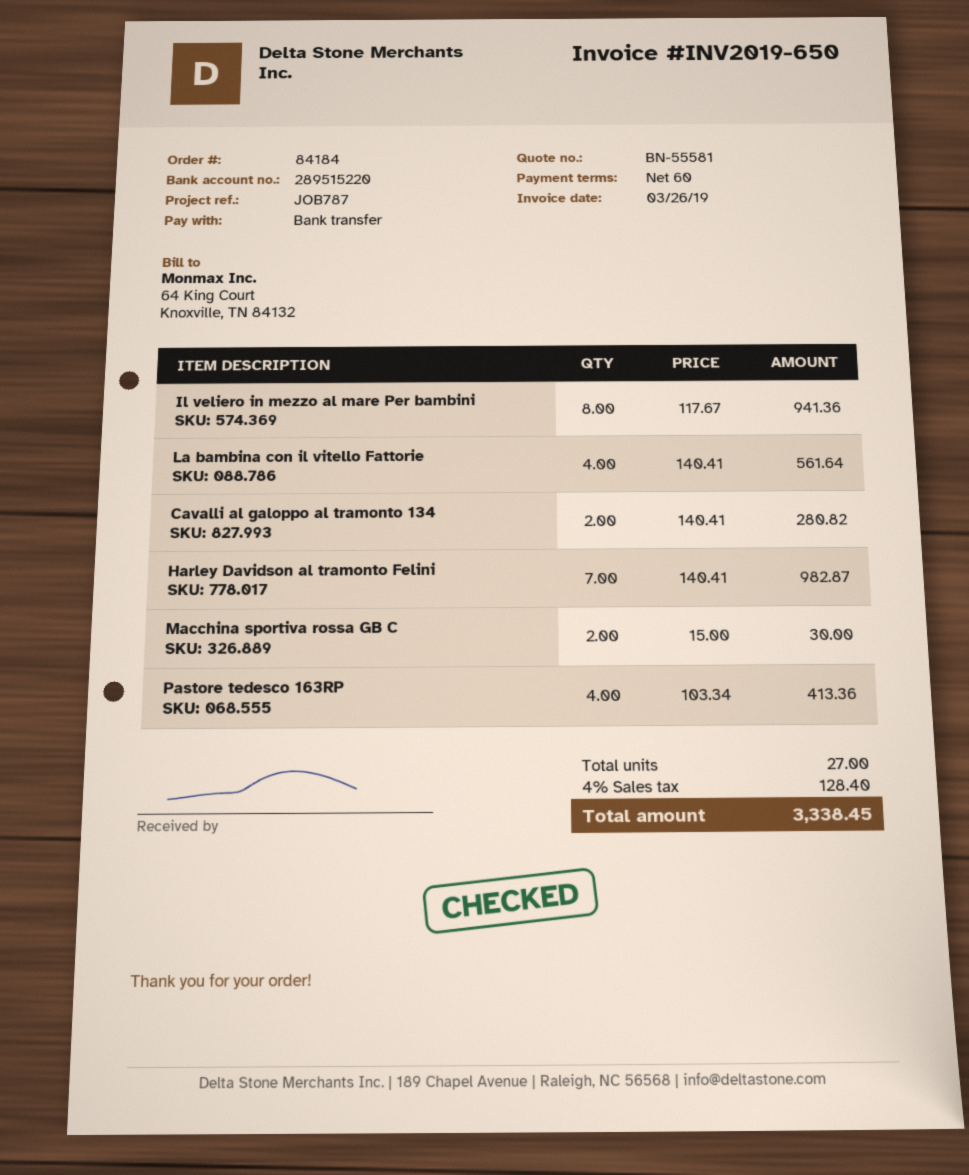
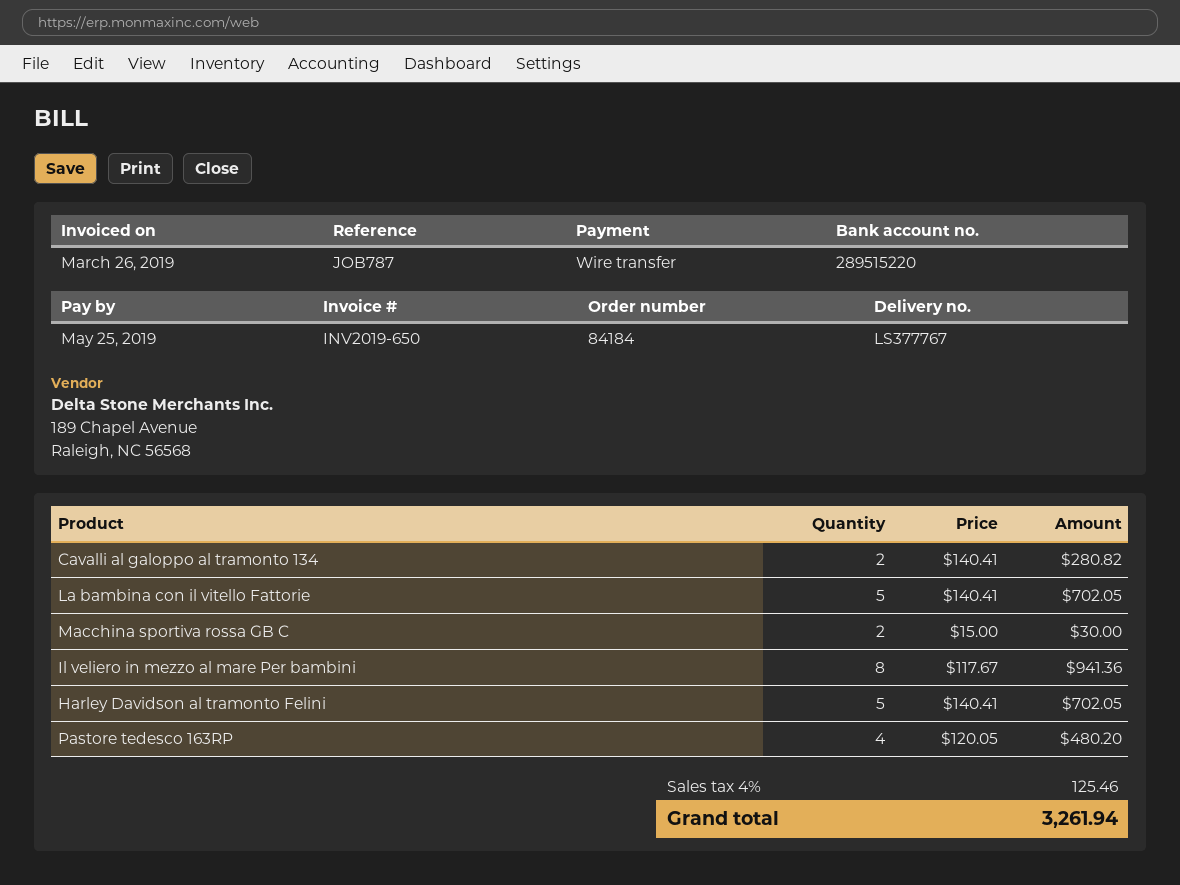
La bambina con il vitello Fattorie: 4 x 140.41 = 561.64 -> 5 x 140.41 = 702.05
Harley Davidson al tramonto Felini: 7 x 140.41 = 982.87 -> 5 x 140.41 = 702.05
Pastore tedesco 163RP: 4 x 103.34 = 413.36 -> 4 x 120.05 = 480.20
tax: 4% = 128.40 -> 4% = 125.46
total: 3338.45 -> 3261.94

